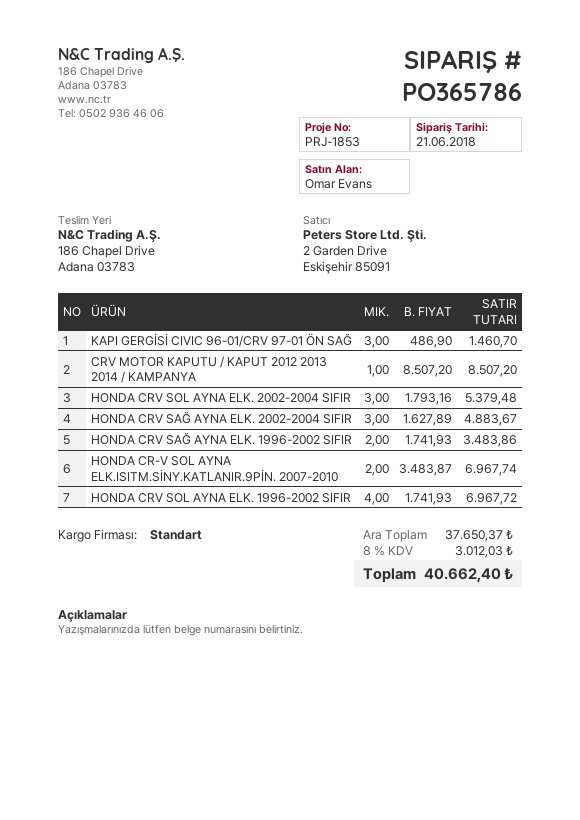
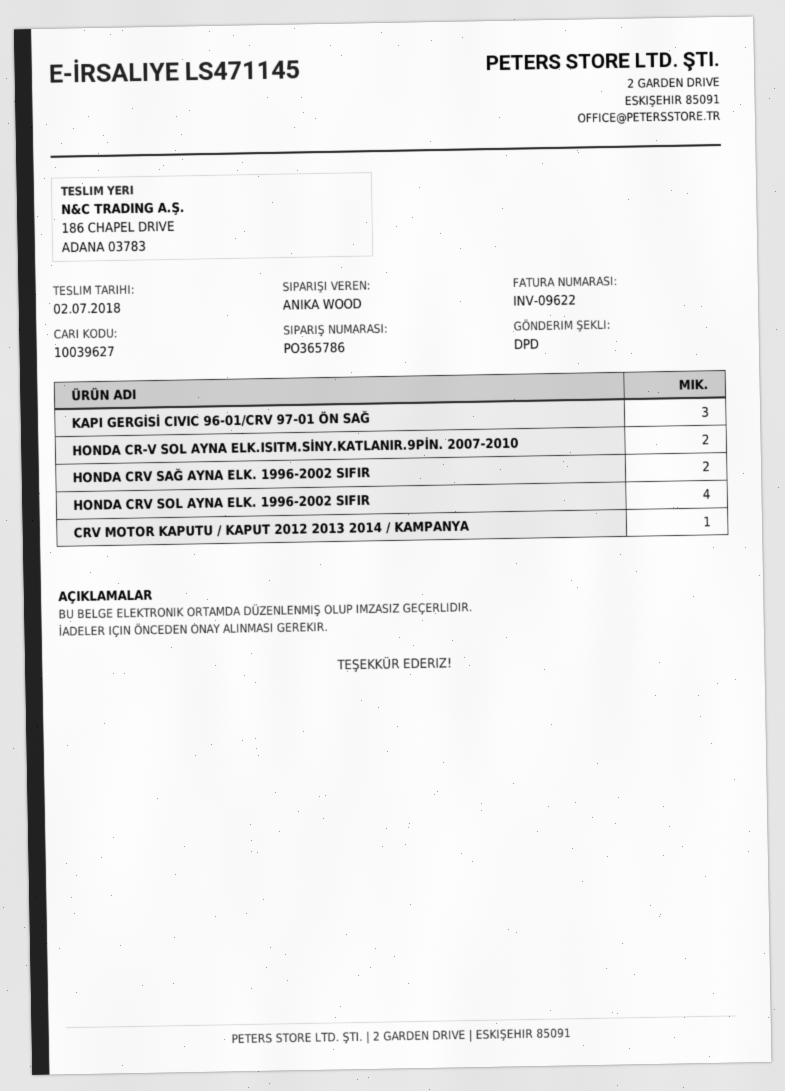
ordered by: Omar Evans -> ANIKA WOOD
shipping method: standard -> DPD
HONDA CRV SOL AYNA ELK. 2002-2004 SIFIR: 3 -> none
HONDA CRV SAĞ AYNA ELK. 2002-2004 SIFIR: 3 -> none

